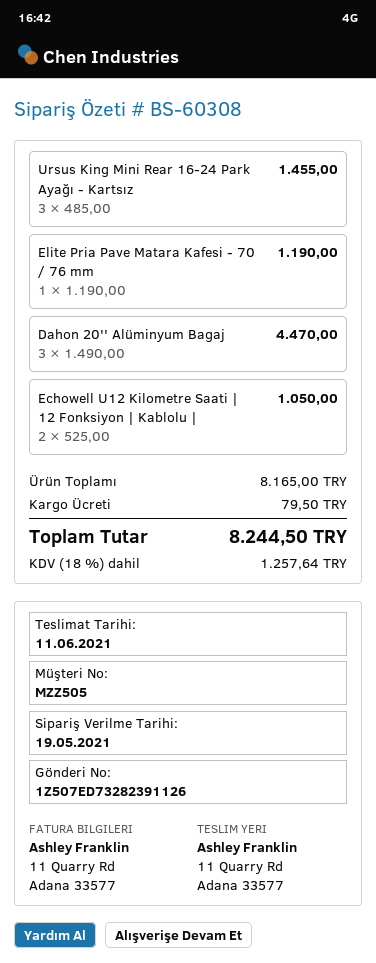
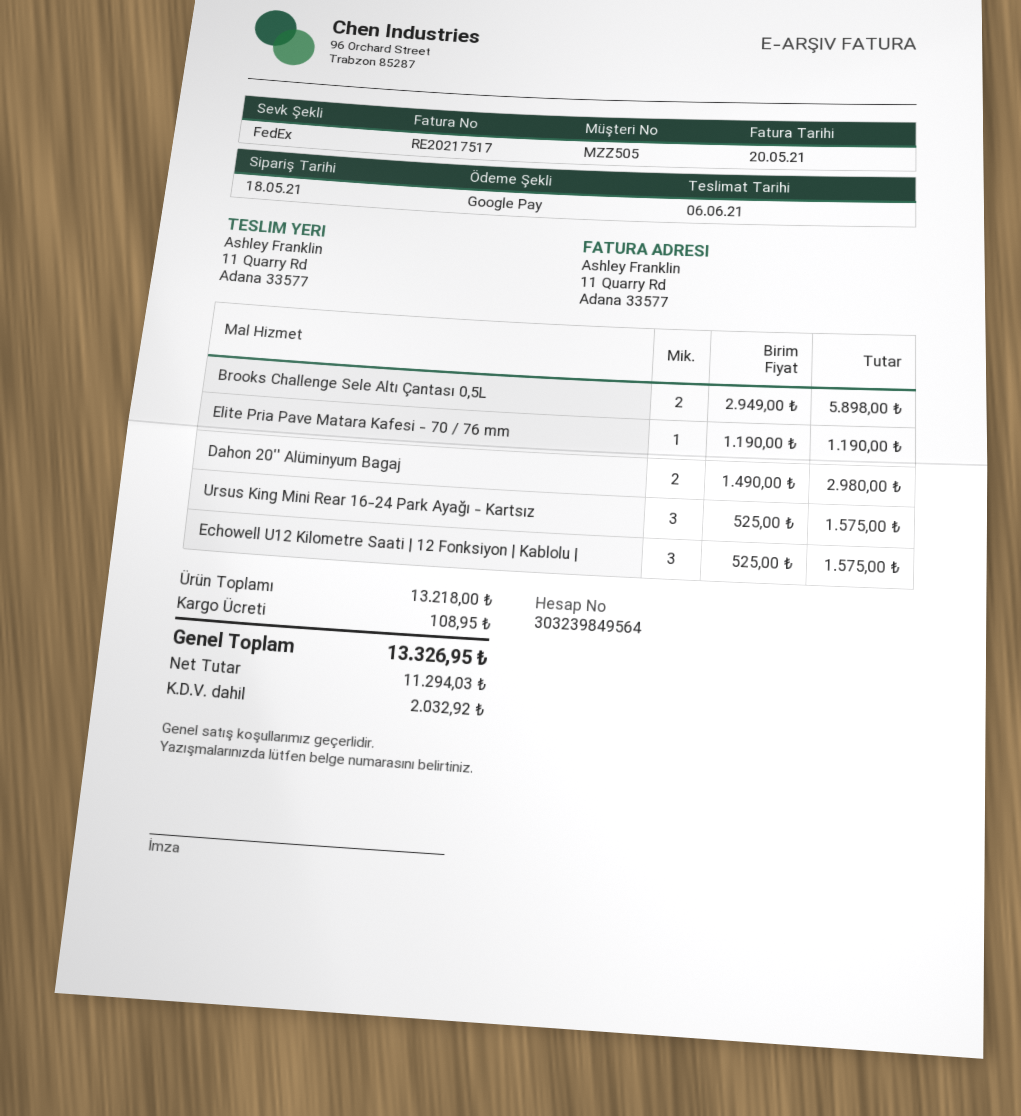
order date: 2021-05-19 -> 2021-05-18
delivery date: 2021-06-11 -> 2021-06-06
Ursus King Mini Rear 16-24 Park Ayağı - Kartsız: 3 x 485.00 = 1455.00 -> 3 x 525.00 = 1575.00
Dahon 20'' Alüminyum Bagaj: 3 x 1490.00 = 4470.00 -> 2 x 1490.00 = 2980.00
Echowell U12 Kilometre Saati | 12 Fonksiyon | Kablolu |: 2 x 525.00 = 1050.00 -> 3 x 525.00 = 1575.00
Brooks Challenge Sele Altı Çantası 0,5L: none -> 2 x 2949.00 = 5898.00
subtotal: 8165.00 -> 13218.00
shipping: 79.50 -> 108.95
tax: 1257.64 -> 2032.92
total: 8244.50 -> 13326.95

